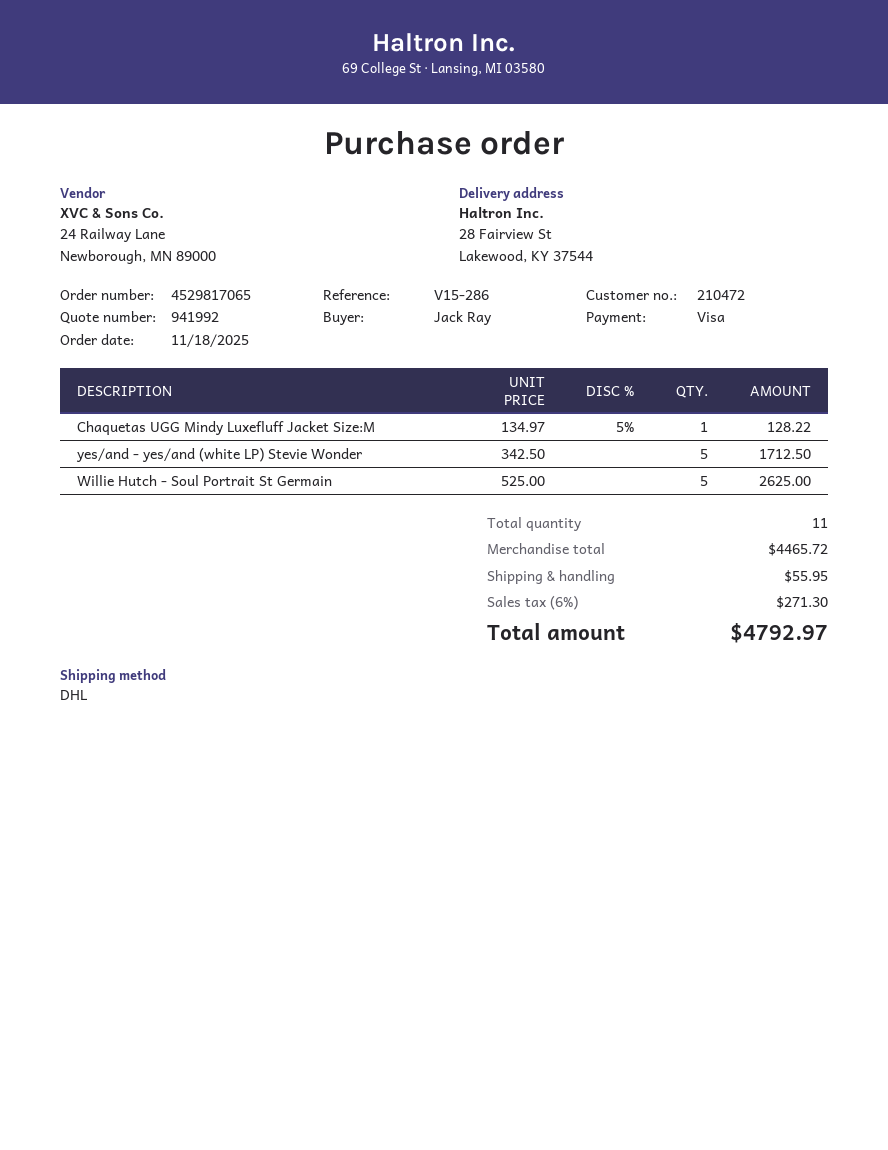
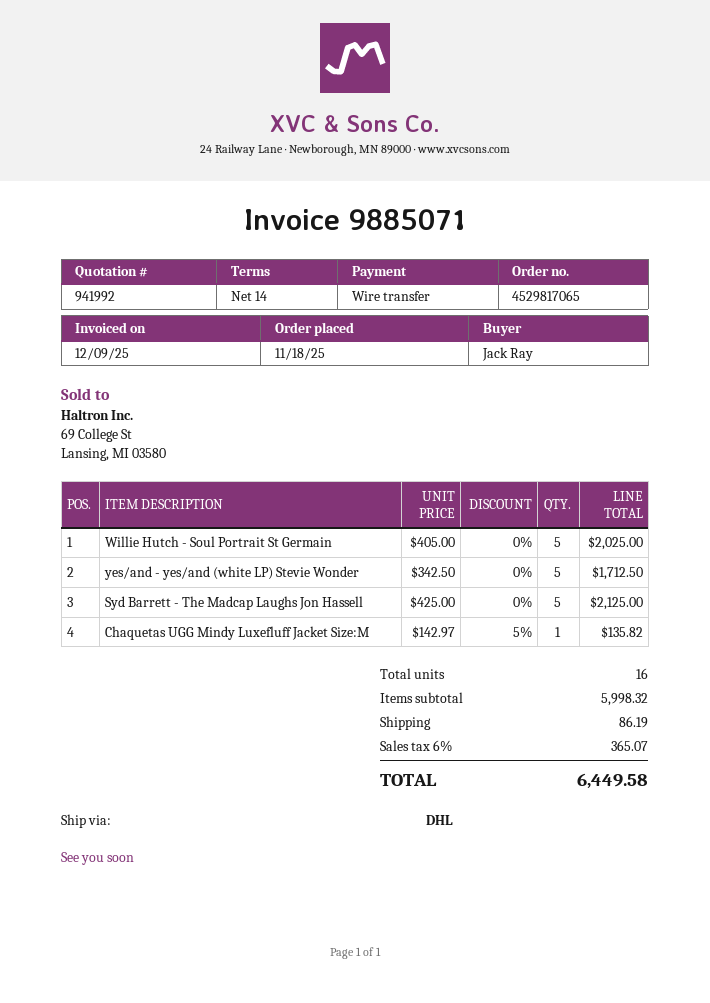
payment method: Visa -> bank transfer
Chaquetas UGG Mindy Luxefluff Jacket Size:M: 1 x 134.97 - 5% = 128.22 -> 1 x 142.97 - 5% = 135.82
Willie Hutch - Soul Portrait St Germain: 5 x 525.00 = 2625.00 -> 5 x 405.00 = 2025.00
Syd Barrett - The Madcap Laughs Jon Hassell: none -> 5 x 425.00 = 2125.00
total quantity: 11 -> 16
subtotal: 4465.72 -> 5998.32
shipping: 55.95 -> 86.19
tax: 6% = 271.30 -> 6% = 365.07
total: 4792.97 -> 6449.58

